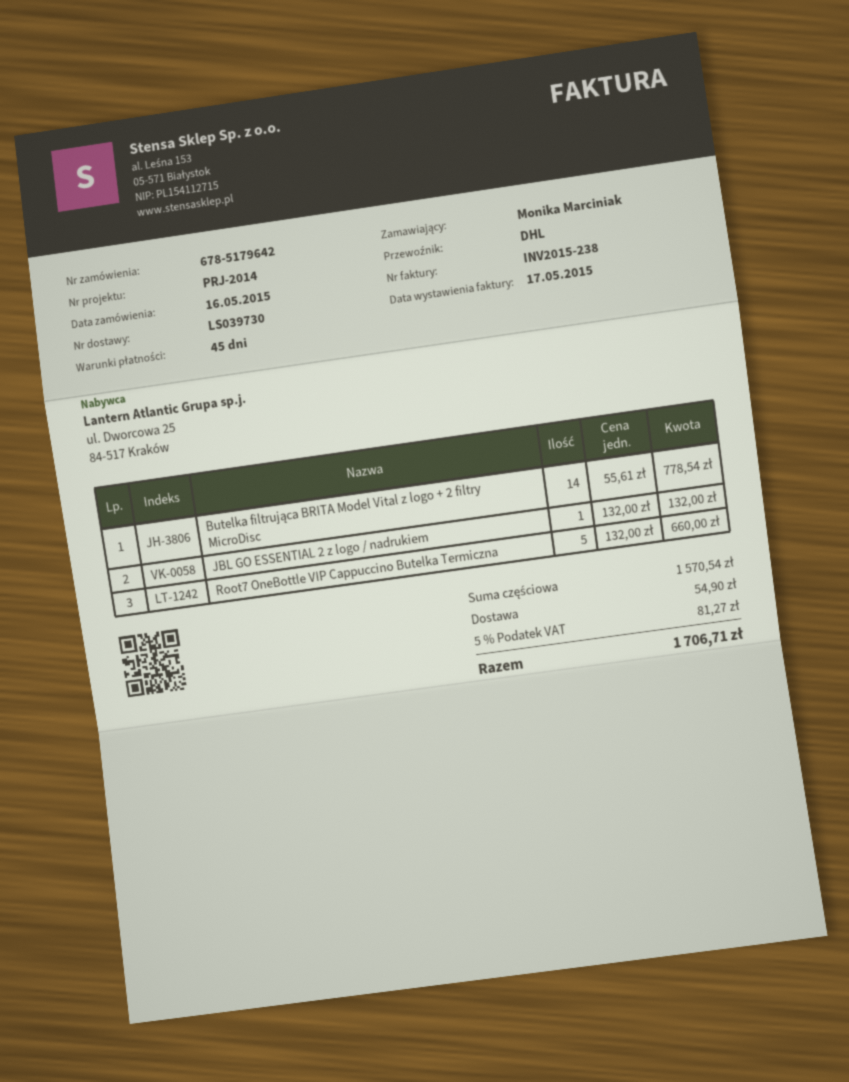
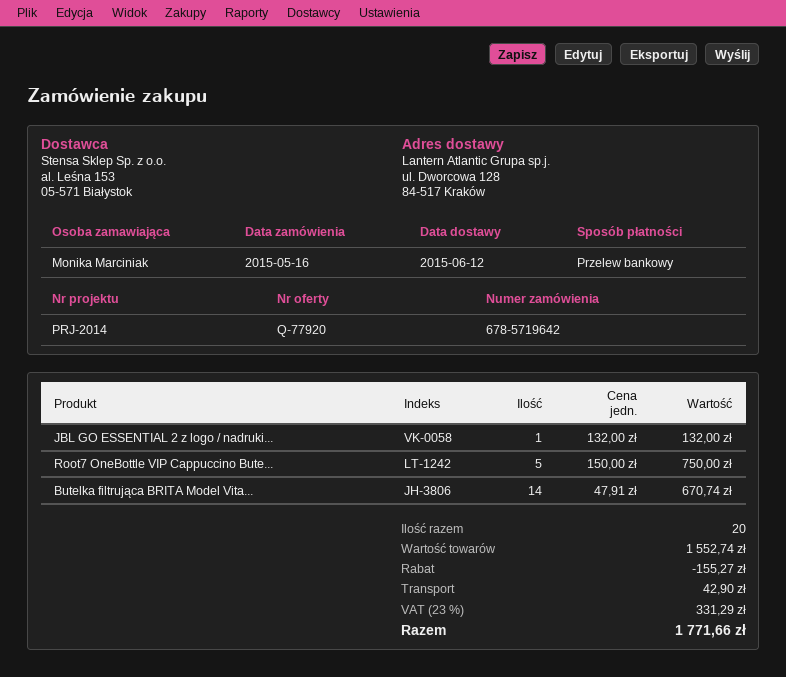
order number: 678-5179642 -> 678-5719642
Butelka filtrująca BRITA Model Vital z logo + 2 filtry MicroDisc: 14 x 55.61 = 778.54 -> 14 x 47.91 = 670.74
Root7 OneBottle VIP Cappuccino Butelka Termiczna: 5 x 132.00 = 660.00 -> 5 x 150.00 = 750.00
subtotal: 1570.54 -> 1552.74
discount: none -> 155.27
shipping: 54.90 -> 42.90
tax: 5% = 81.27 -> 23% = 331.29
total: 1706.71 -> 1771.66

